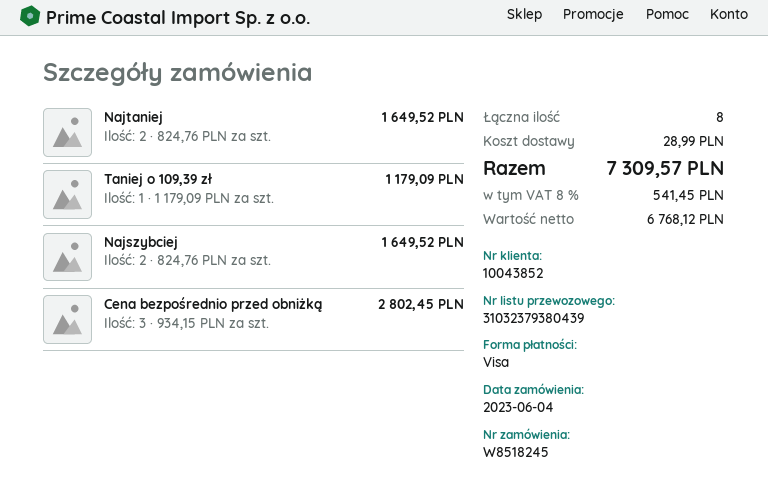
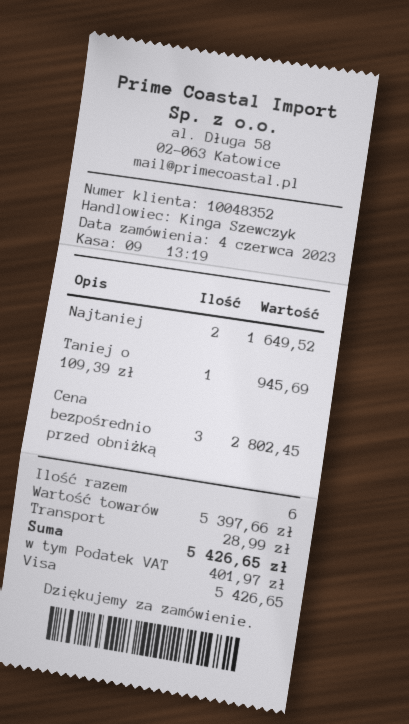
customer number: 10043852 -> 10048352
Taniej o 109,39 zł: 1 for 1179.09 -> 1 for 945.69
Najszybciej: 2 for 1649.52 -> none
total quantity: 8 -> 6
tax: 541.45 -> 401.97
total: 7309.57 -> 5426.65

